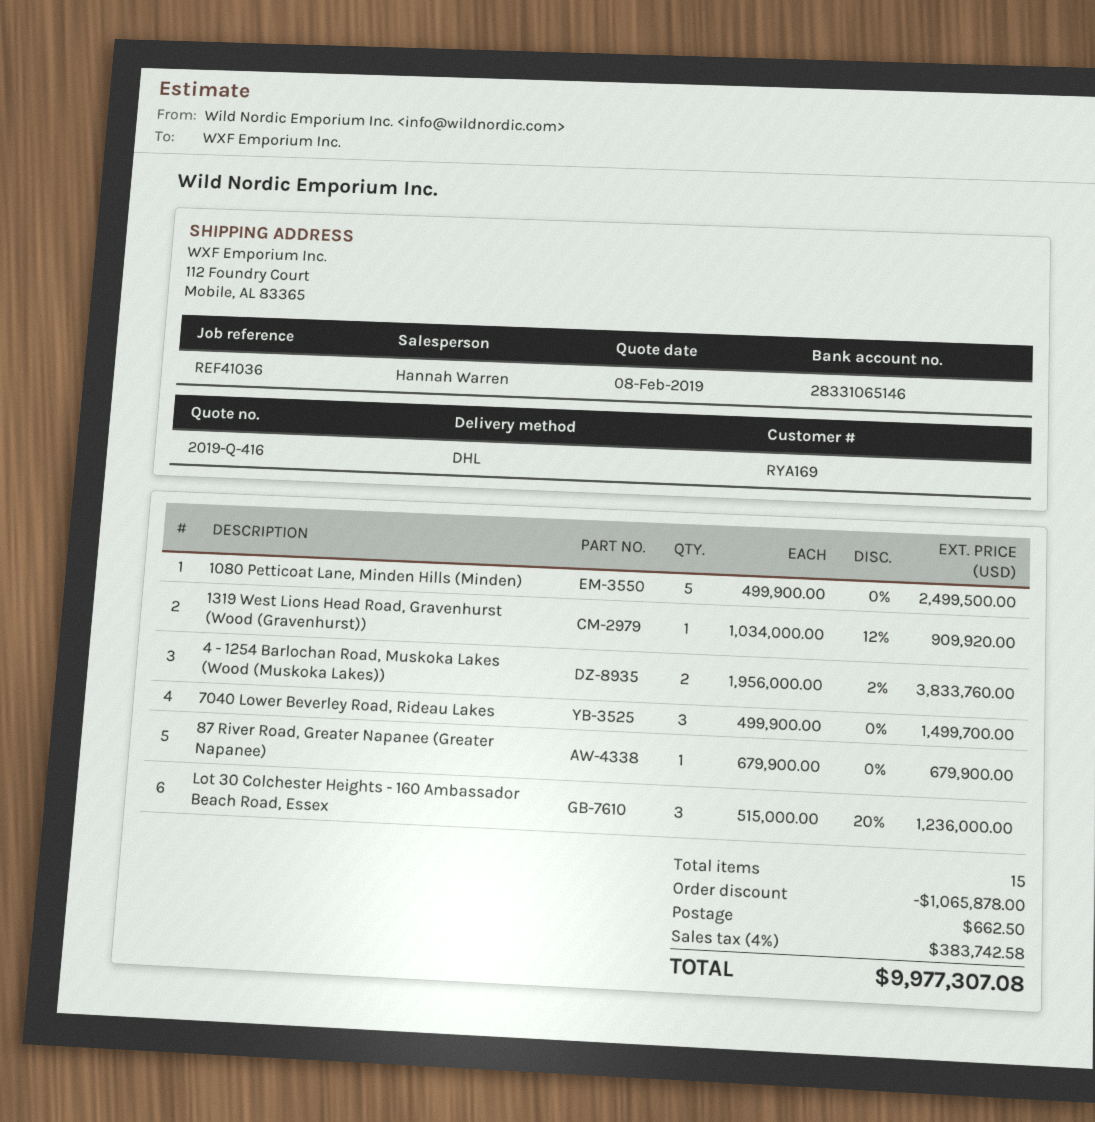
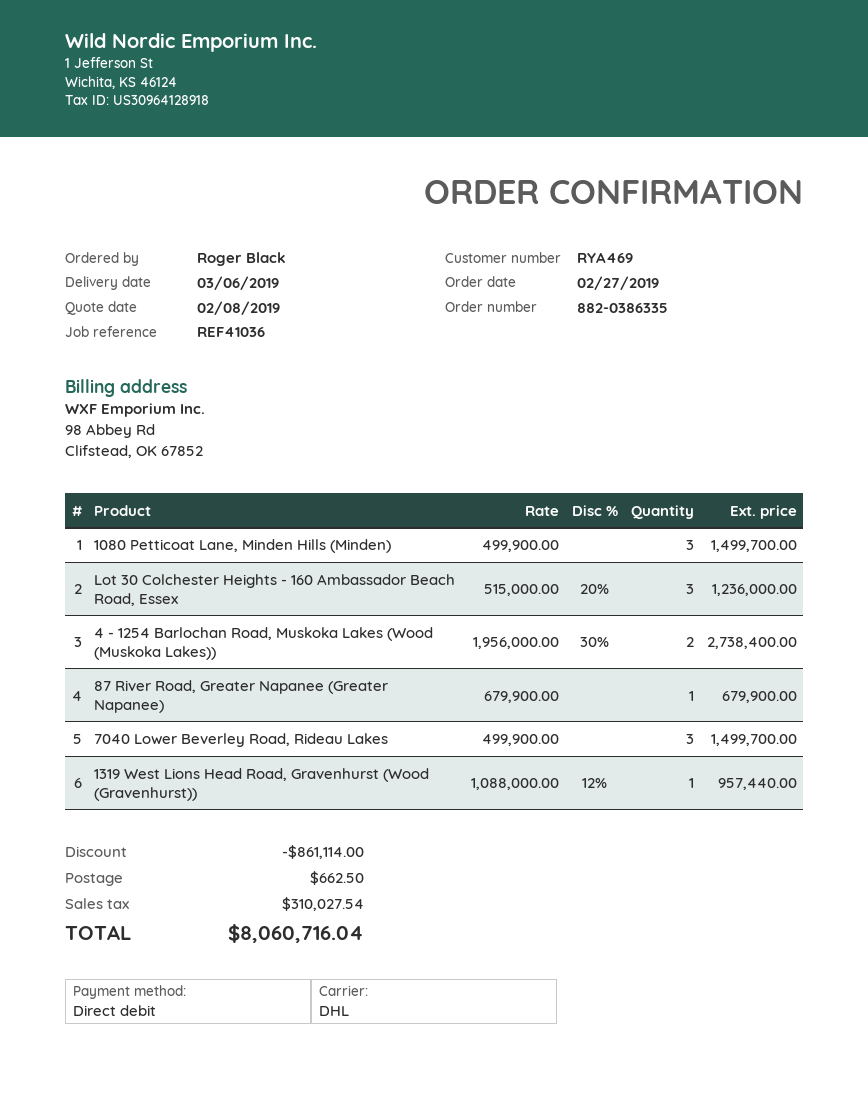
customer number: RYA169 -> RYA469
1080 Petticoat Lane, Minden Hills (Minden): 5 x 499900.00 = 2499500.00 -> 3 x 499900.00 = 1499700.00
1319 West Lions Head Road, Gravenhurst (Wood (Gravenhurst)): 1 x 1034000.00 - 12% = 909920.00 -> 1 x 1088000.00 - 12% = 957440.00
4 - 1254 Barlochan Road, Muskoka Lakes (Wood (Muskoka Lakes)): 2 x 1956000.00 - 2% = 3833760.00 -> 2 x 1956000.00 - 30% = 2738400.00
discount: 1065878.00 -> 861114.00
tax: 383742.58 -> 310027.54
total: 9977307.08 -> 8060716.04

